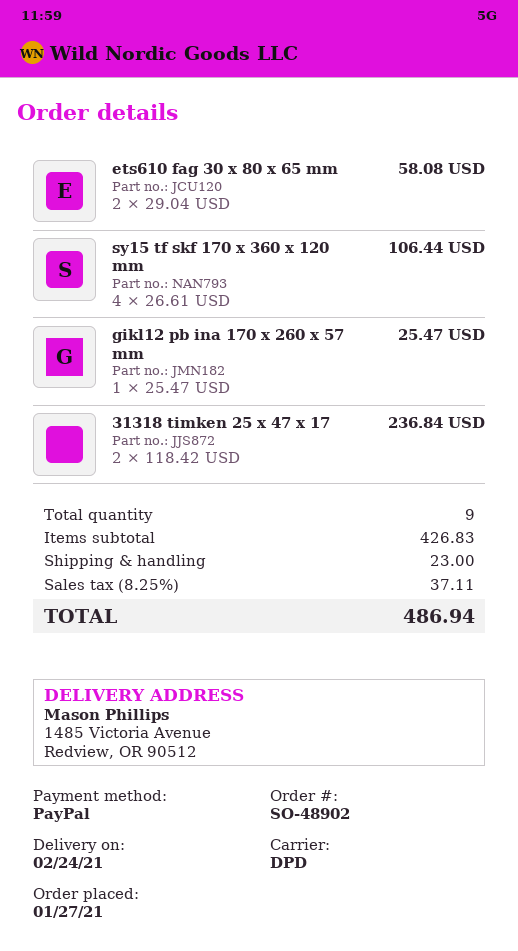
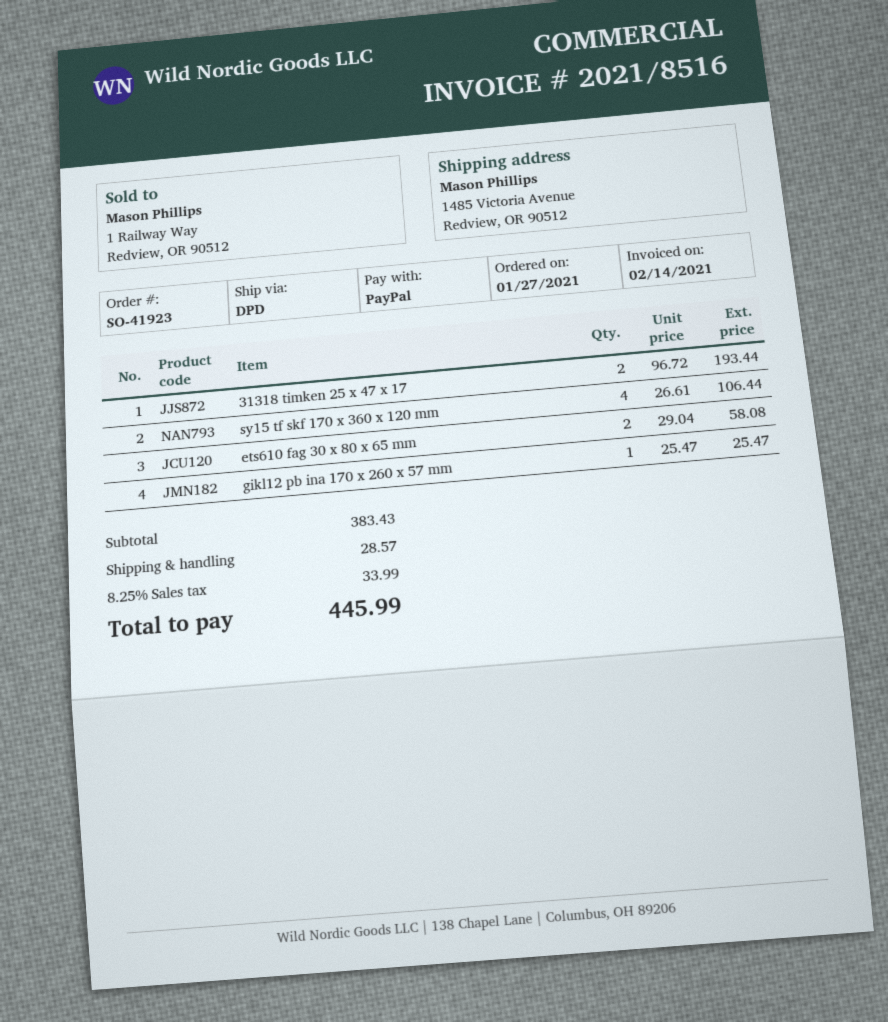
order number: SO-48902 -> SO-41923
31318 timken 25 x 47 x 17: 2 x 118.42 = 236.84 -> 2 x 96.72 = 193.44
subtotal: 426.83 -> 383.43
shipping: 23.00 -> 28.57
tax: 8.25% = 37.11 -> 8.25% = 33.99
total: 486.94 -> 445.99

